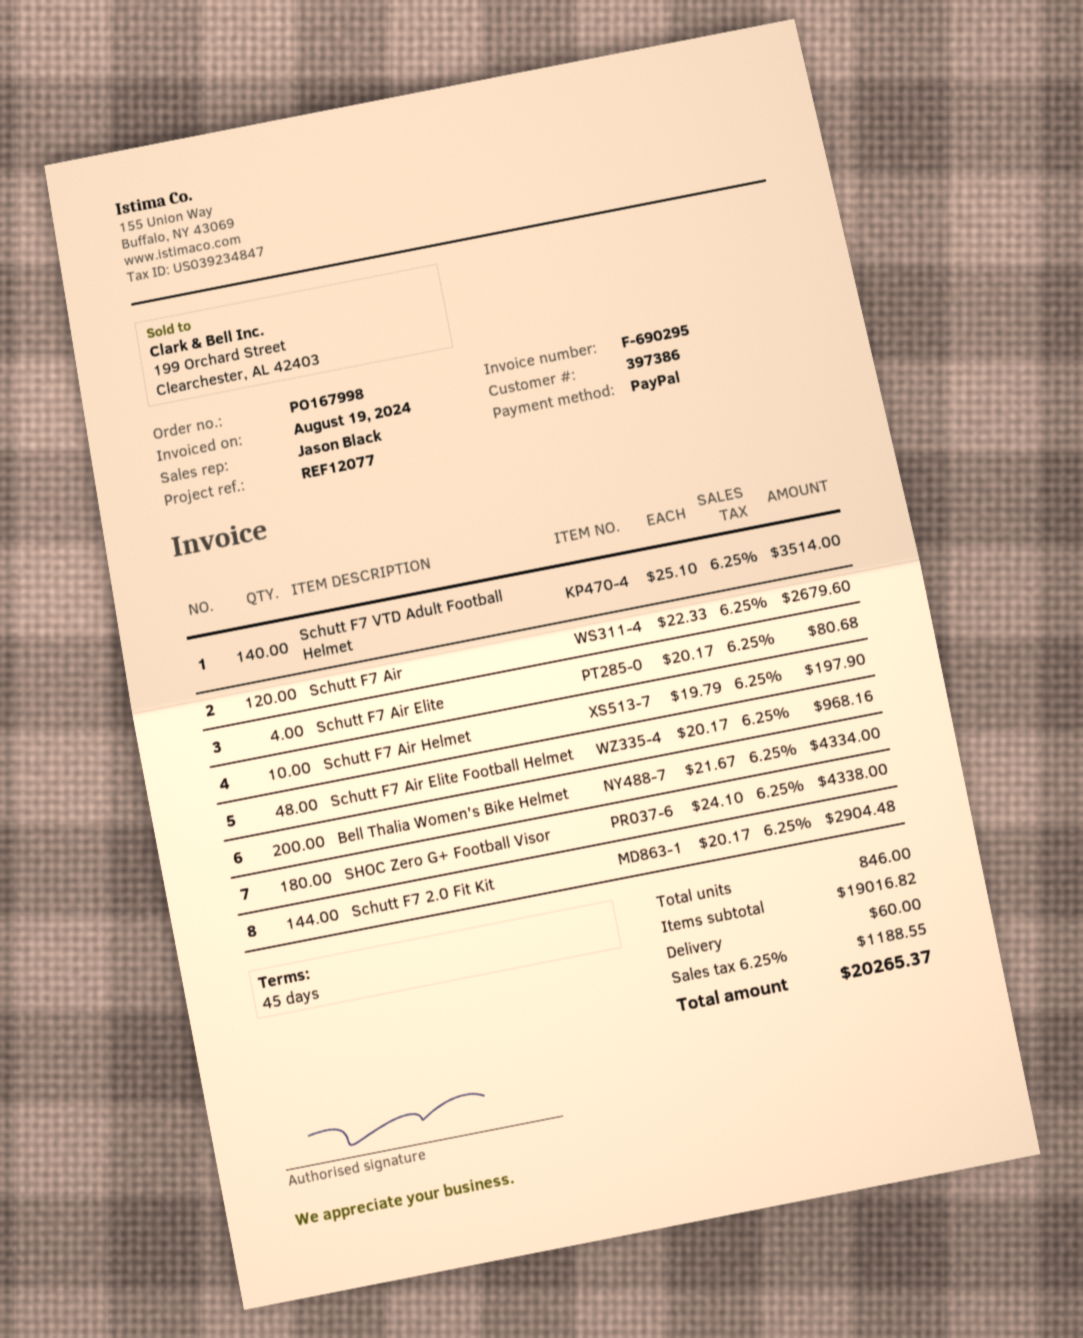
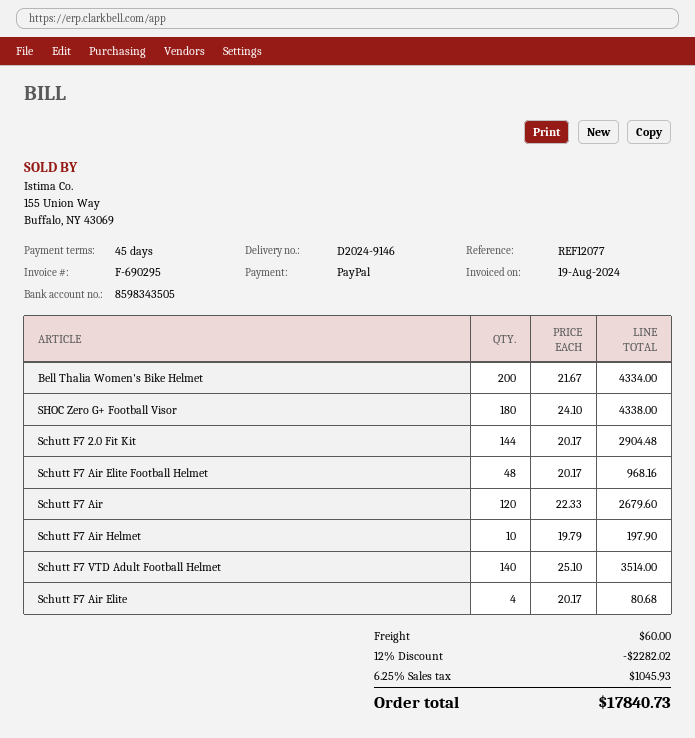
discount: none -> 12% = 2282.02
tax: 6.25% = 1188.55 -> 6.25% = 1045.93
total: 20265.37 -> 17840.73

